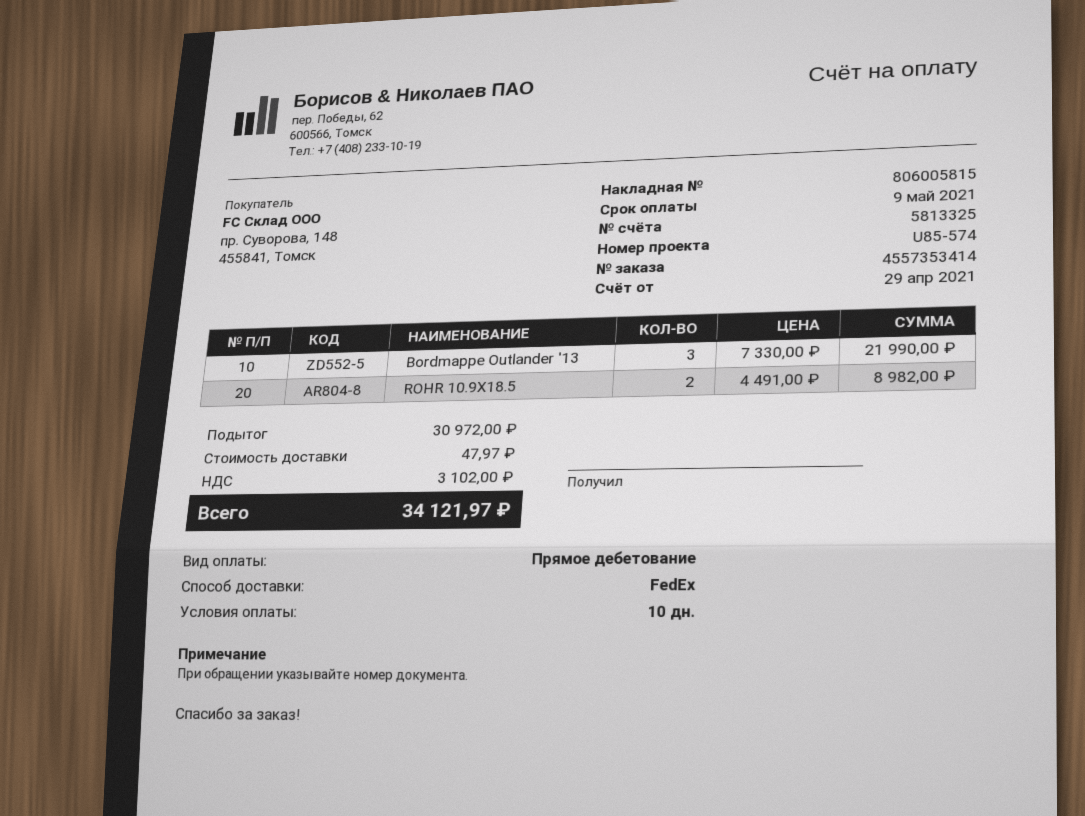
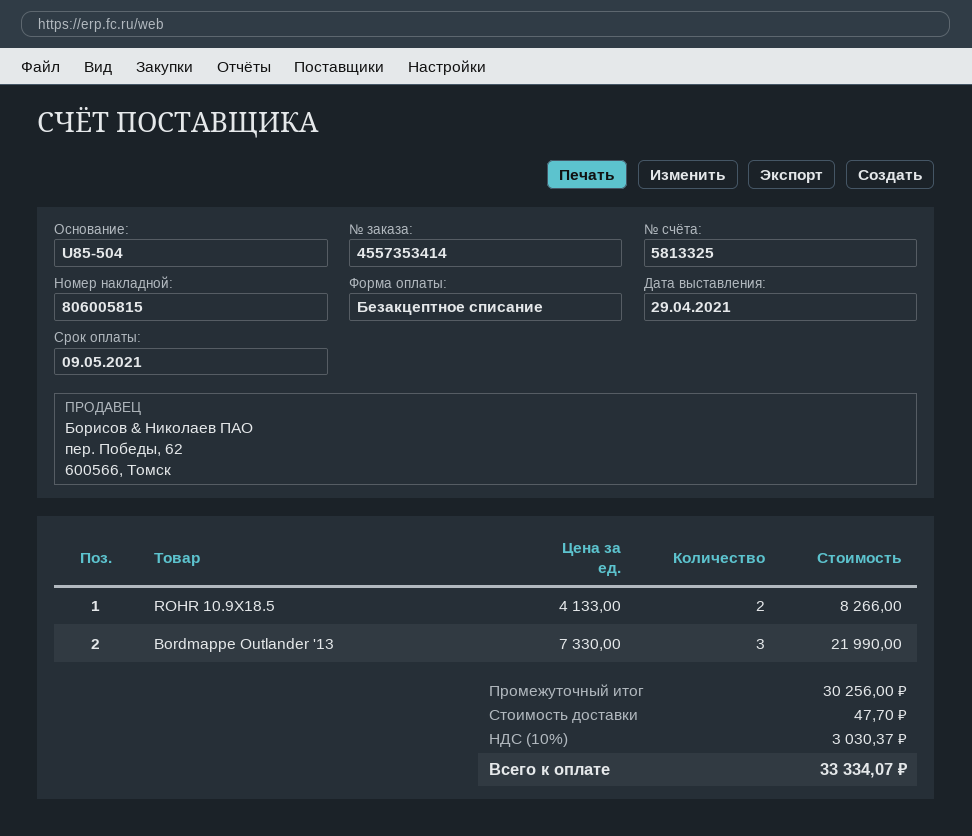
reference: U85-574 -> U85-504
ROHR 10.9X18.5: 2 x 4491.00 = 8982.00 -> 2 x 4133.00 = 8266.00
subtotal: 30972.00 -> 30256.00
shipping: 47.97 -> 47.70
tax: 3102.00 -> 3030.37
total: 34121.97 -> 33334.07

